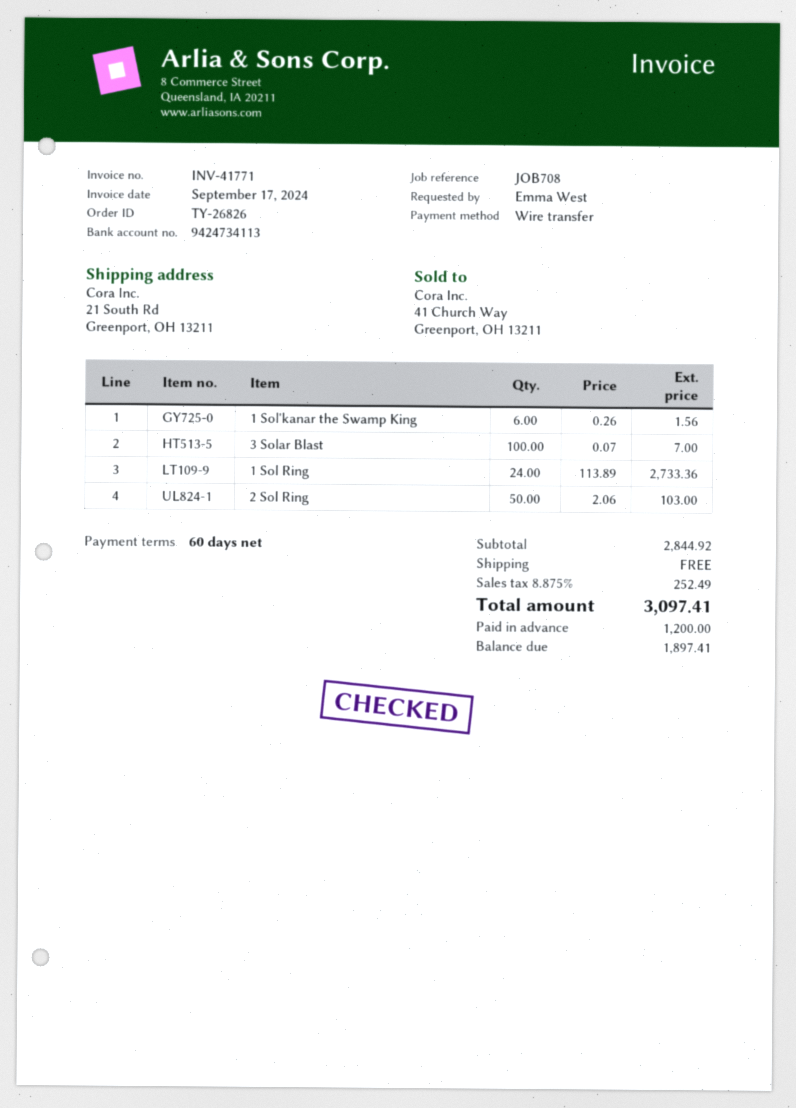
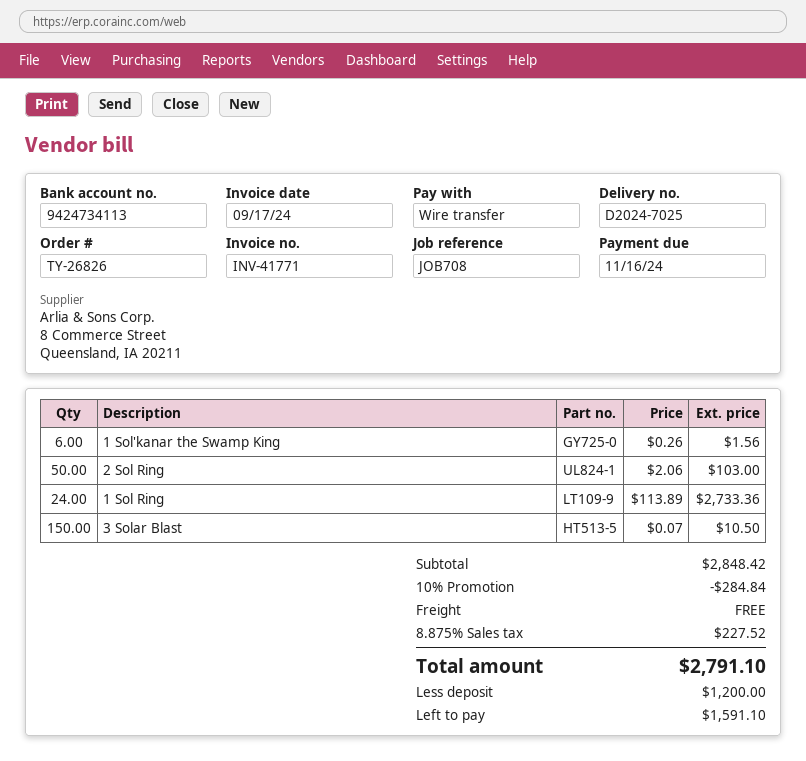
3 Solar Blast: 100 x 0.07 = 7.00 -> 150 x 0.07 = 10.50
subtotal: 2844.92 -> 2848.42
discount: none -> 10% = 284.84
tax: 8.875% = 252.49 -> 8.875% = 227.52
total: 3097.41 -> 2791.10
balance: 1897.41 -> 1591.10

